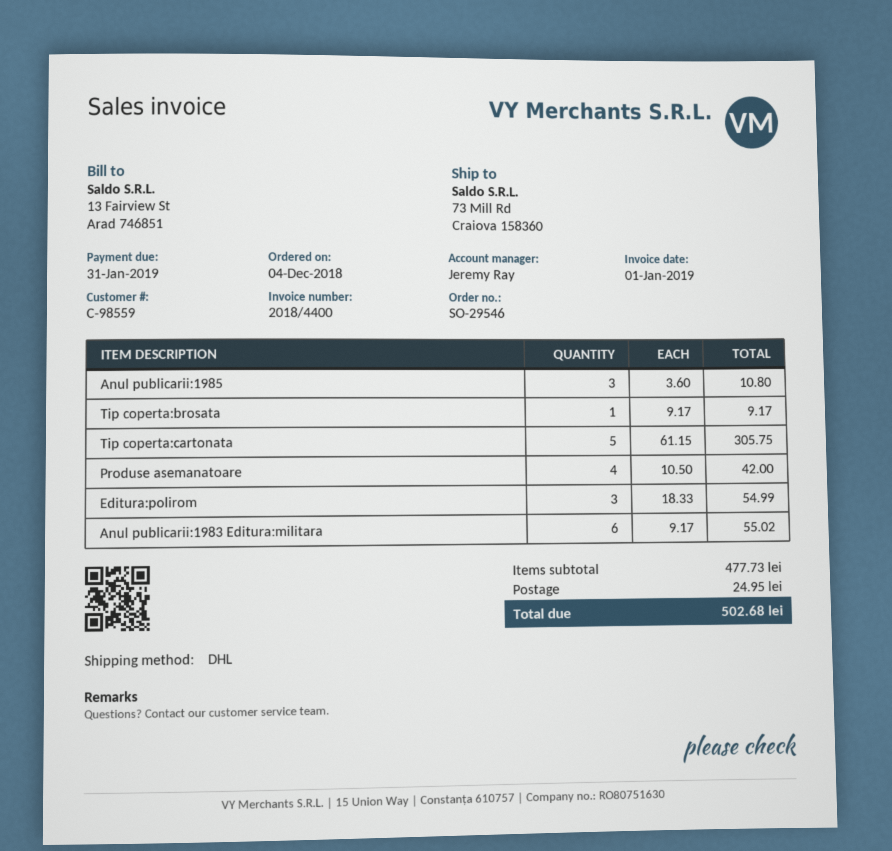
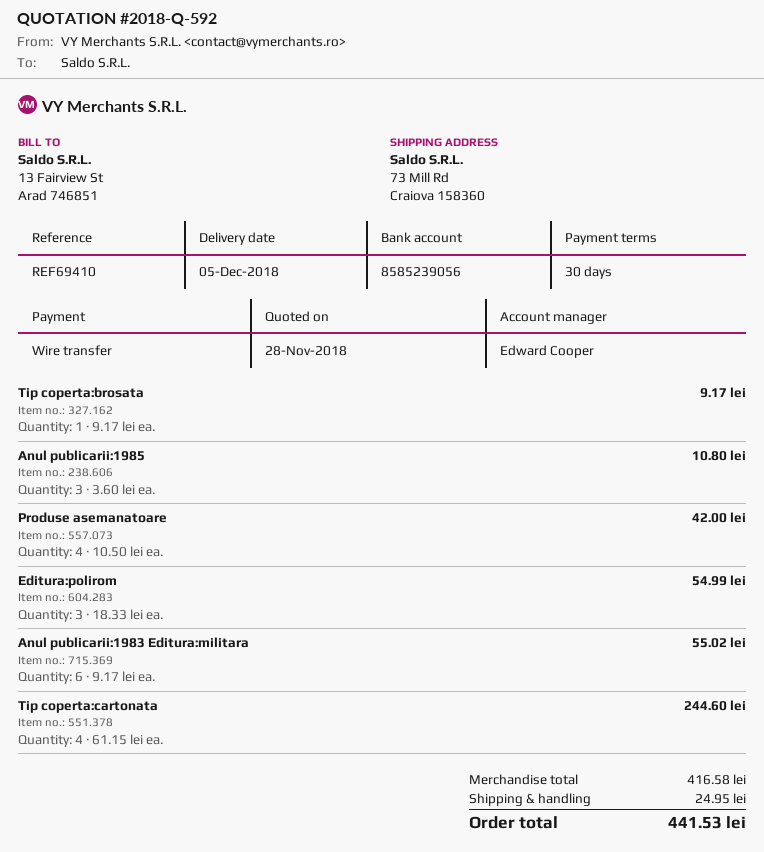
sales rep: Jeremy Ray -> Edward Cooper
Tip coperta:cartonata: 5 x 61.15 = 305.75 -> 4 x 61.15 = 244.60
subtotal: 477.73 -> 416.58
total: 502.68 -> 441.53

